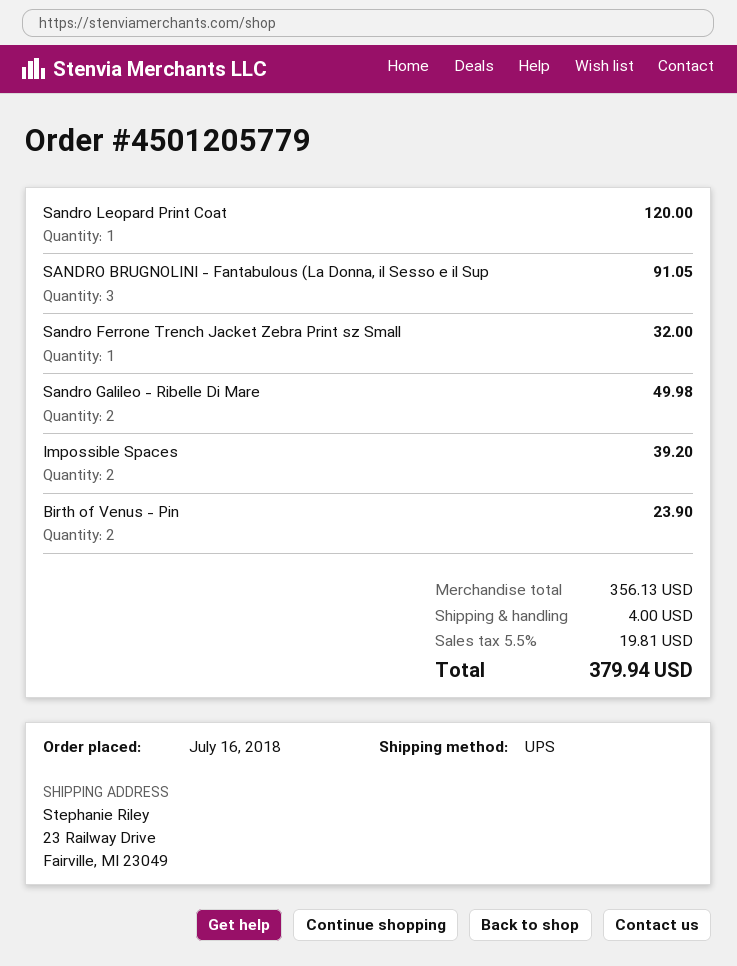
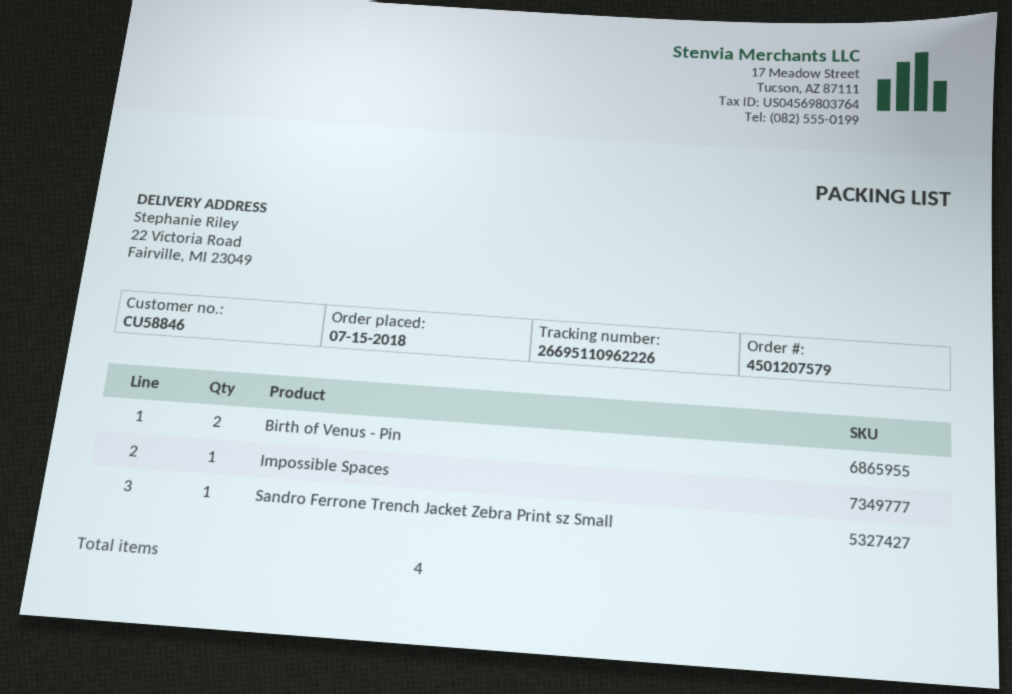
order number: 4501205779 -> 4501207579
order date: 2018-07-16 -> 2018-07-15
ship to: 23 Railway Drive, Fairville, MI 23049 -> 22 Victoria Road, Fairville, MI 23049
Sandro Leopard Print Coat: 1 -> none
SANDRO BRUGNOLINI - Fantabulous (La Donna, il Sesso e il Sup: 3 -> none
Sandro Galileo - Ribelle Di Mare: 2 -> none
Impossible Spaces: 2 -> 1

